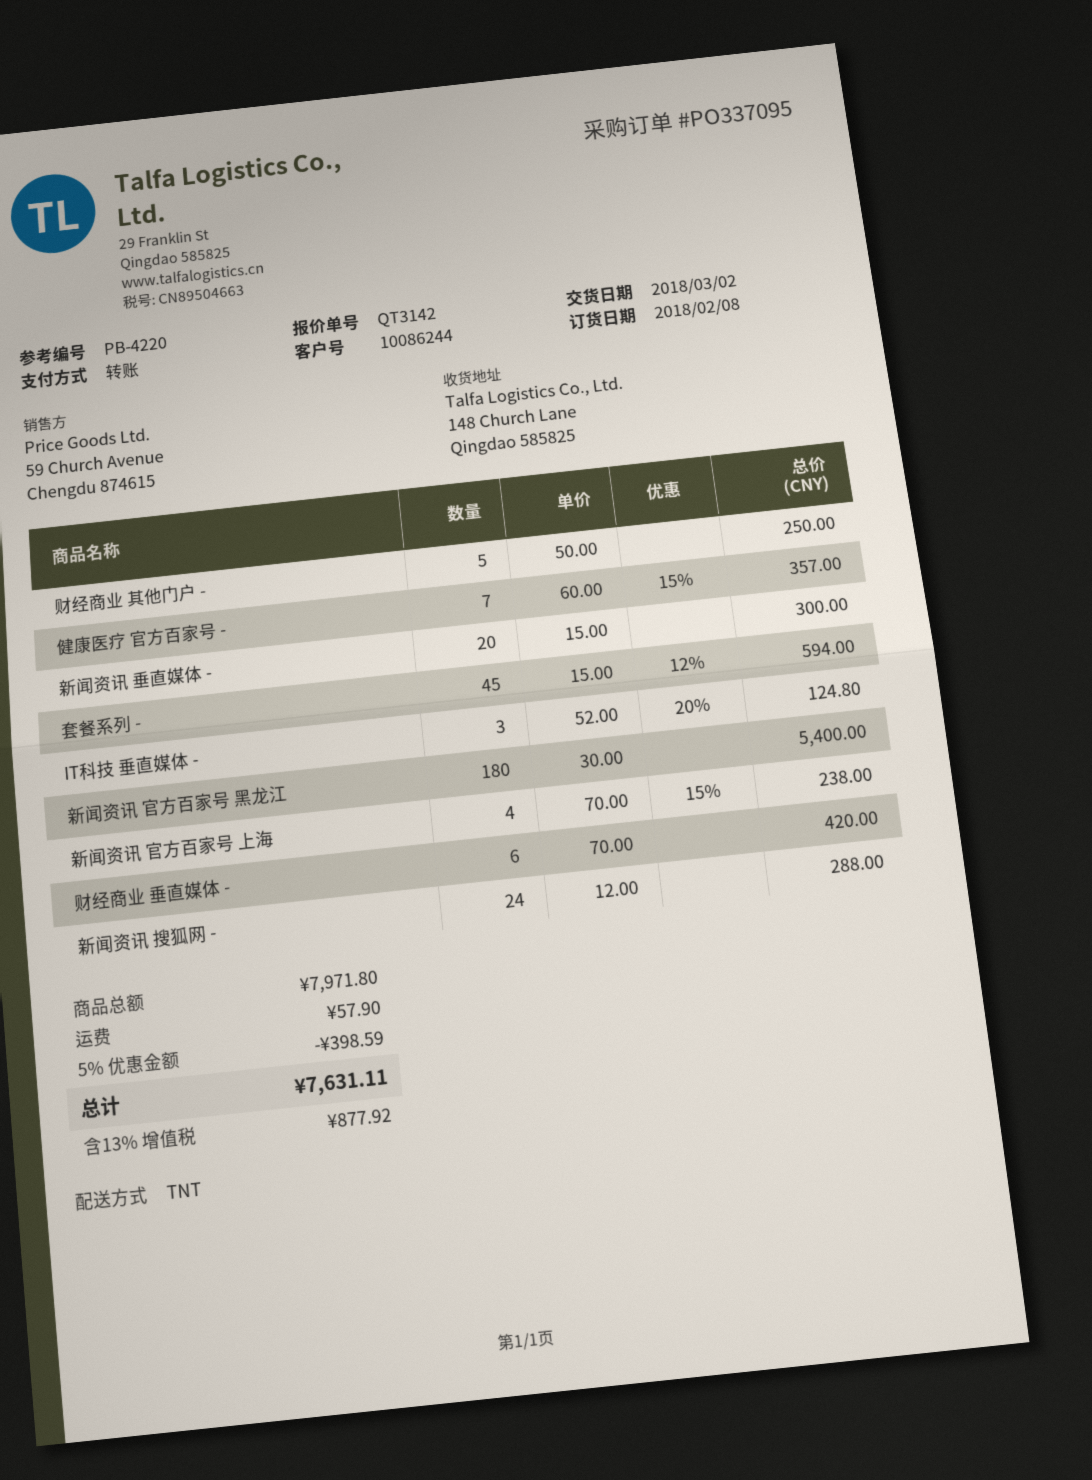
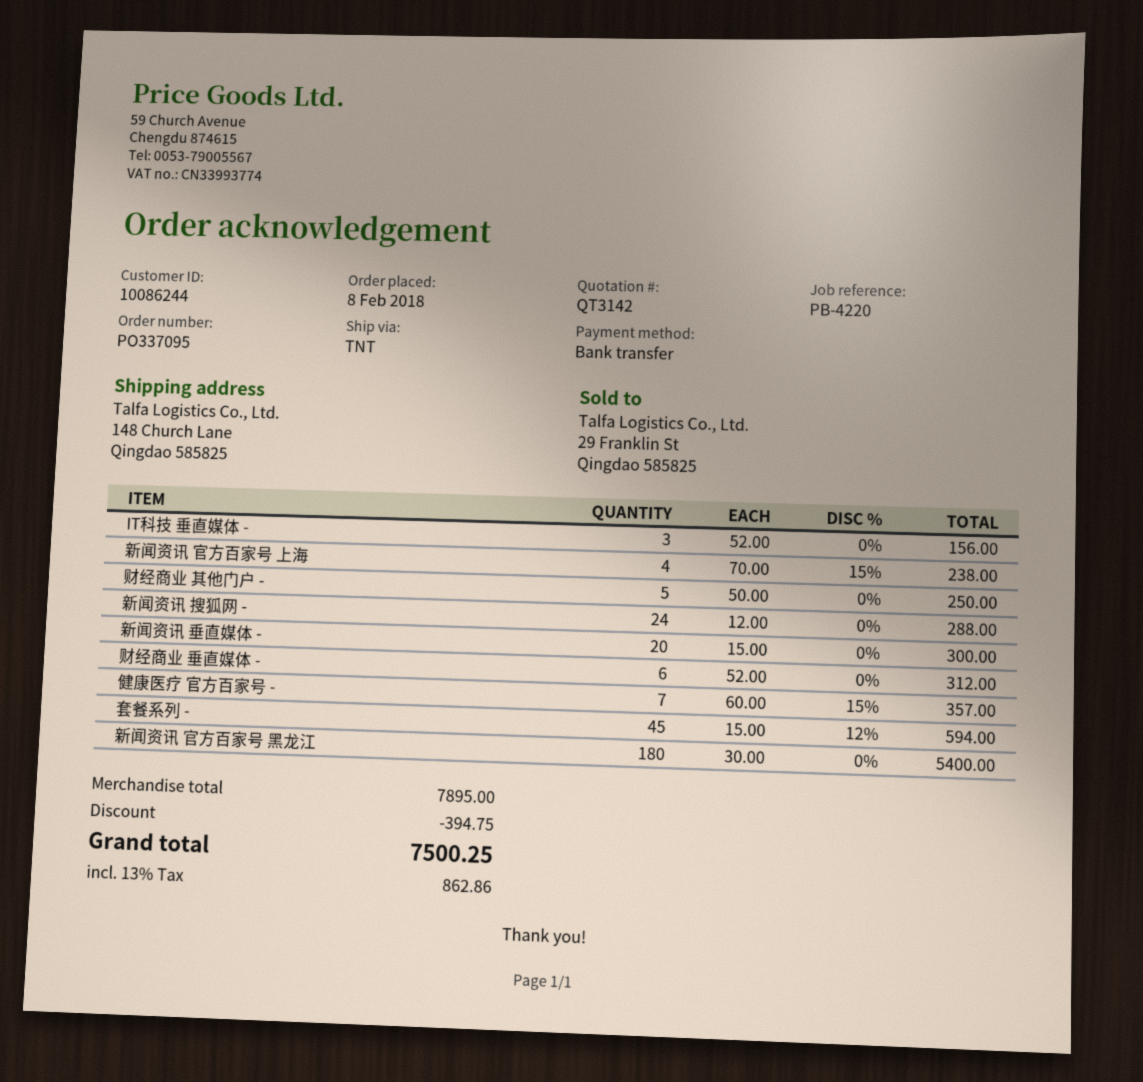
IT科技 垂直媒体 -: 3 x 52.00 - 20% = 124.80 -> 3 x 52.00 = 156.00
财经商业 垂直媒体 -: 6 x 70.00 = 420.00 -> 6 x 52.00 = 312.00
subtotal: 7971.80 -> 7895.00
discount: 398.59 -> 394.75
shipping: 57.90 -> none
tax: 13% = 877.92 -> 13% = 862.86
total: 7631.11 -> 7500.25

